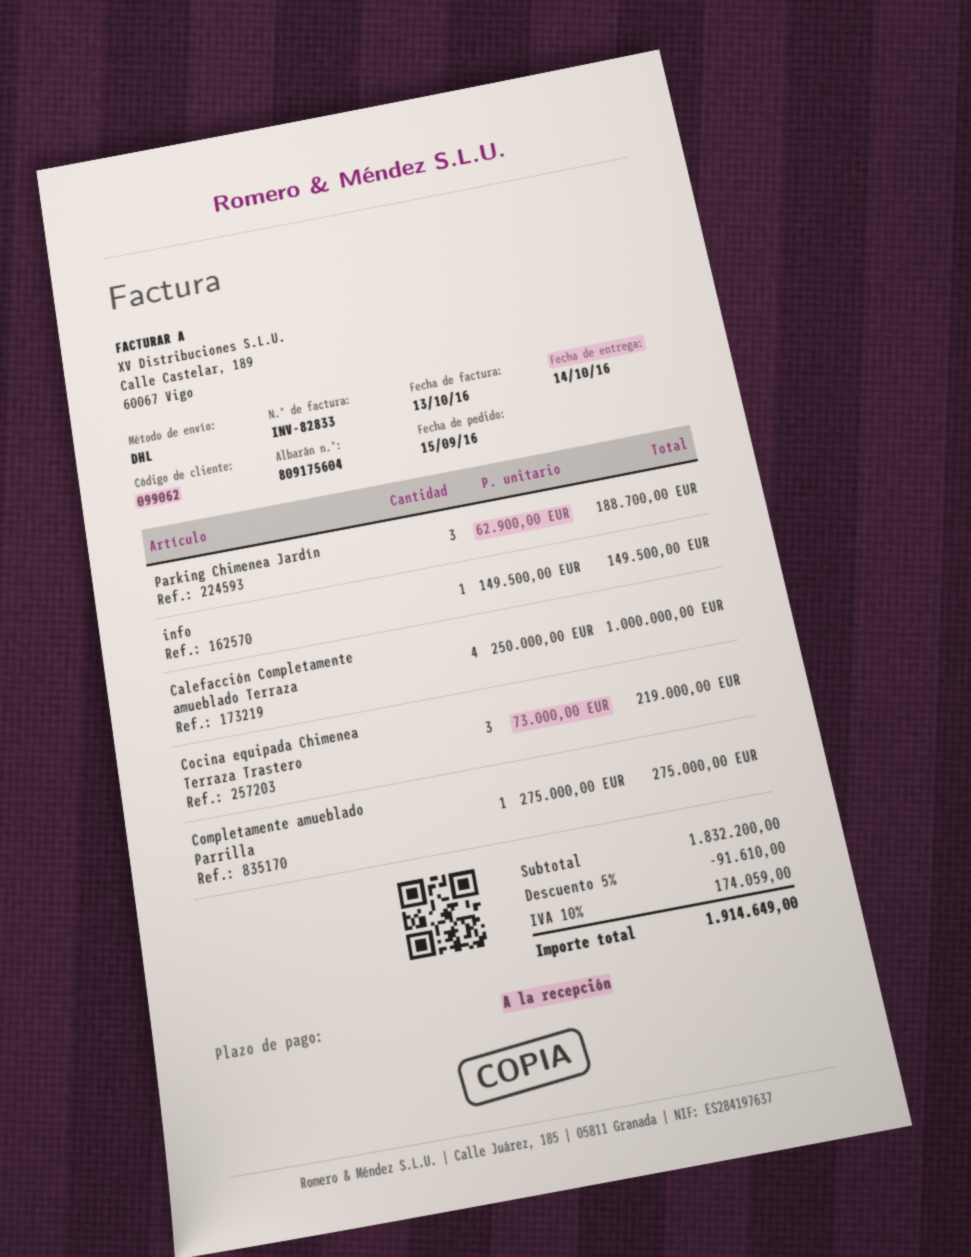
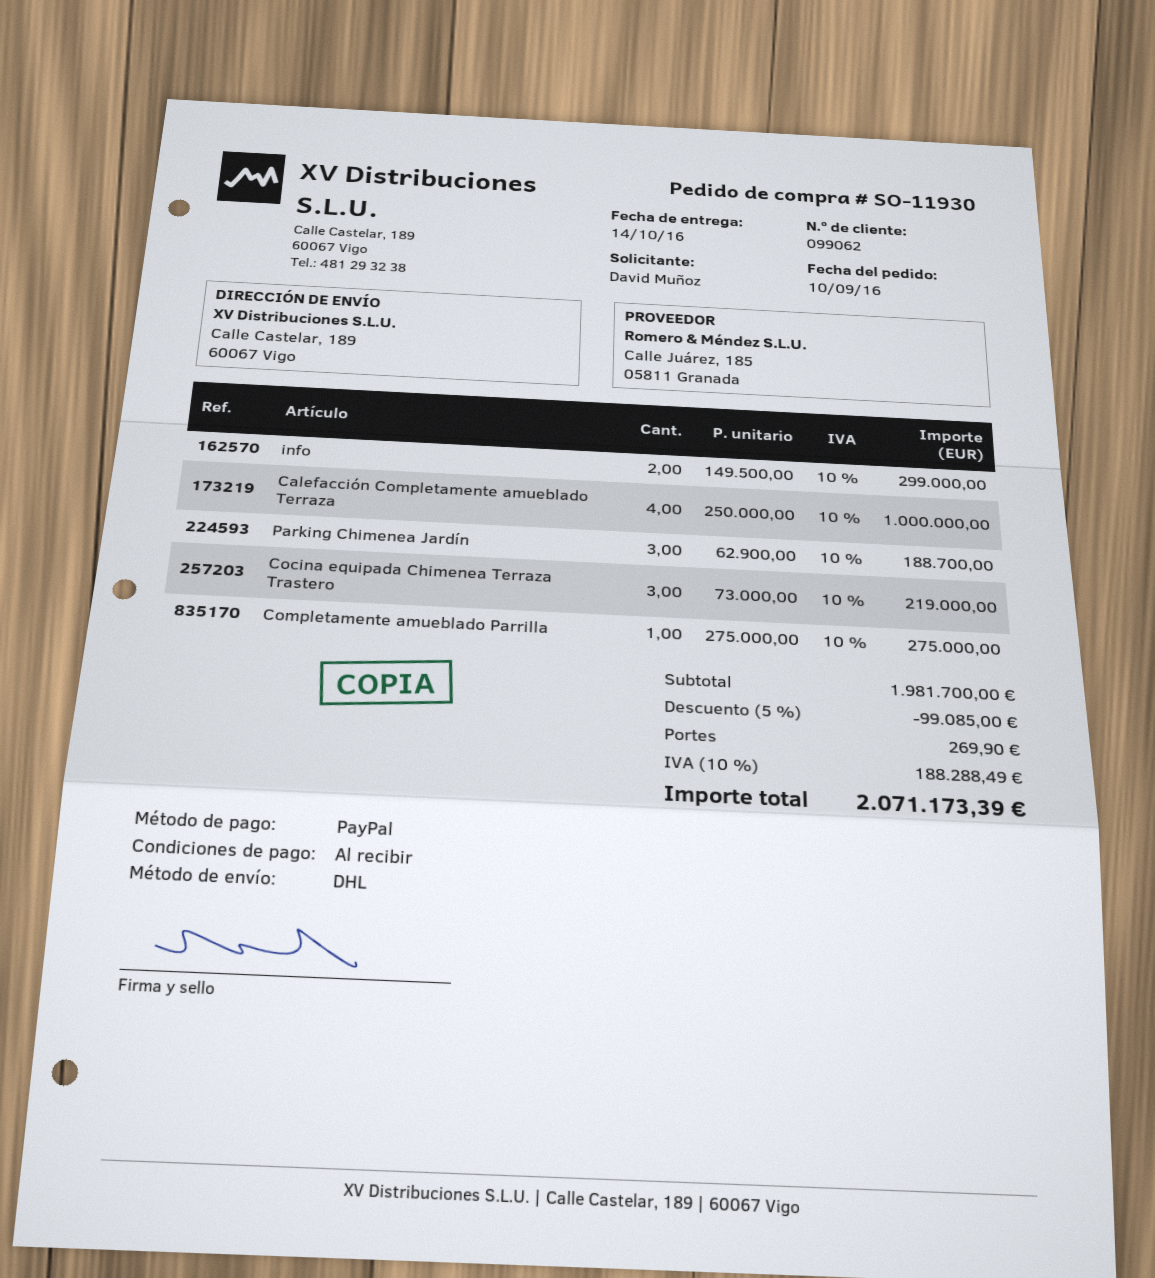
order date: 2016-09-15 -> 2016-09-10
info: 1 x 149500.00 = 149500.00 -> 2 x 149500.00 = 299000.00
subtotal: 1832200.00 -> 1981700.00
discount: 5% = 91610.00 -> 5% = 99085.00
shipping: none -> 269.90
tax: 10% = 174059.00 -> 10% = 188288.49
total: 1914649.00 -> 2071173.39

